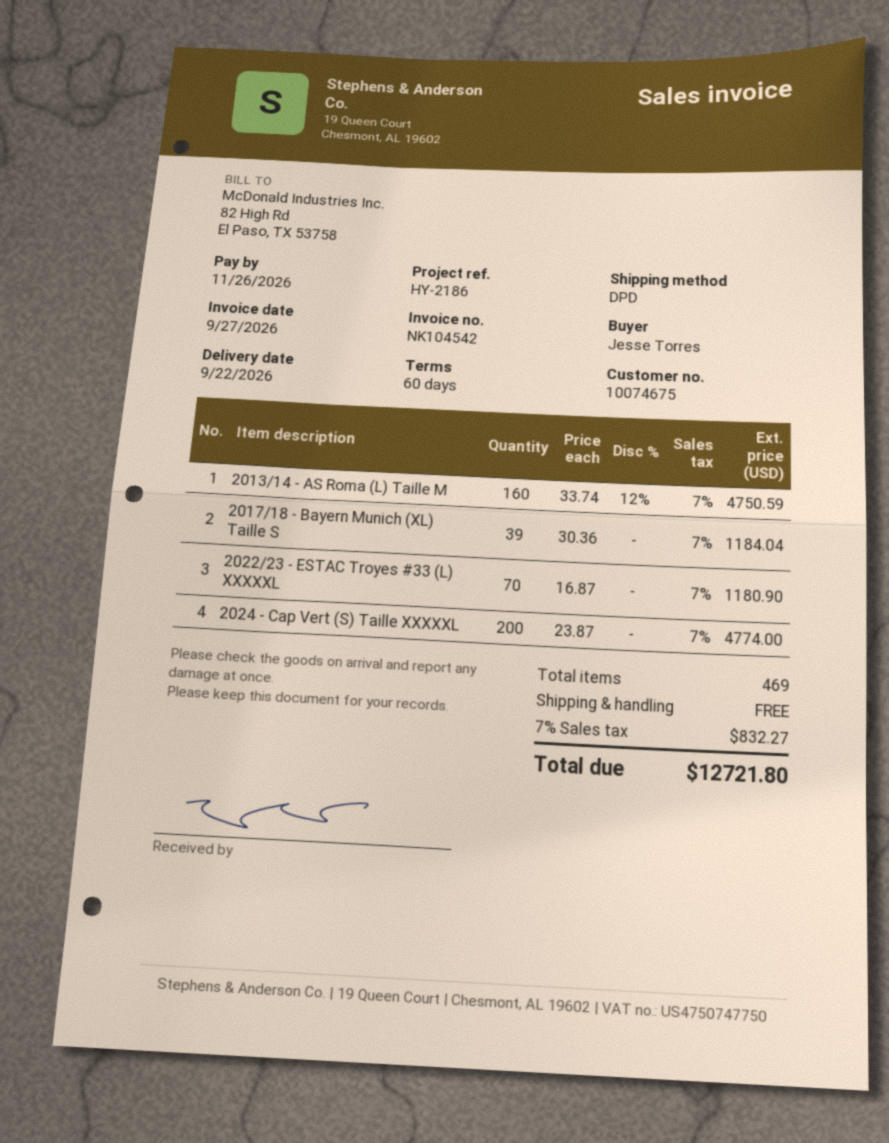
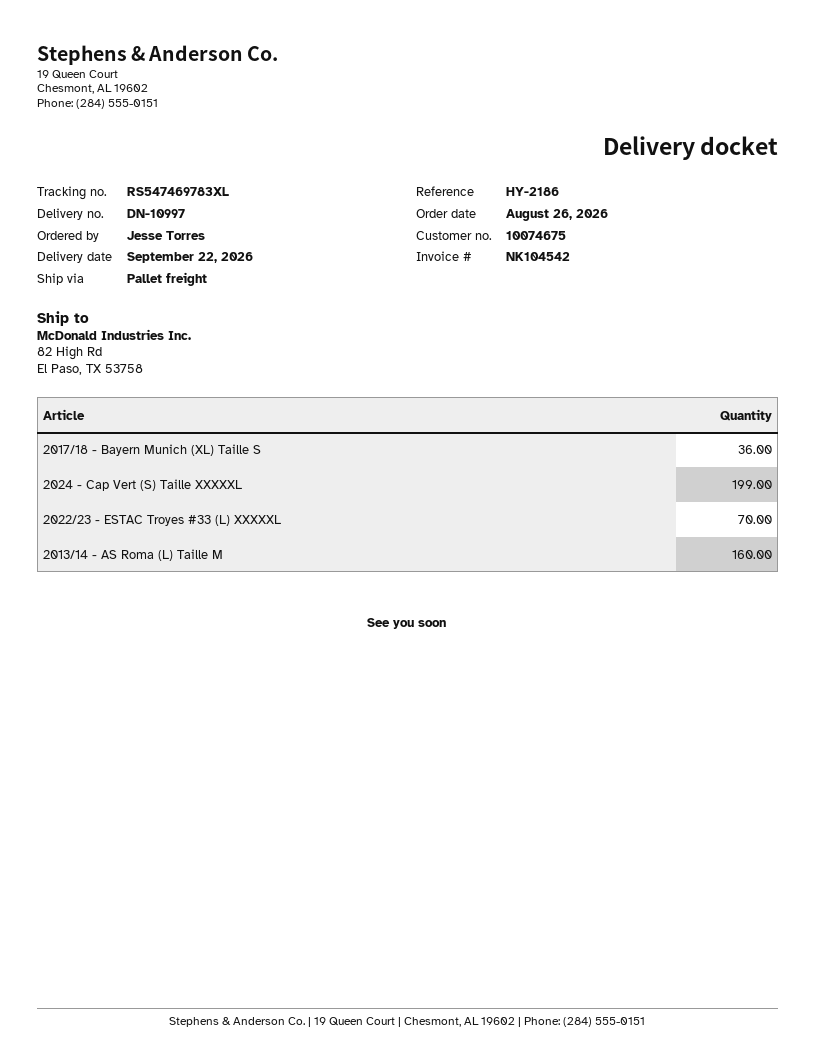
shipping method: DPD -> pallet freight
2017/18 - Bayern Munich (XL) Taille S: 39 -> 36
2024 - Cap Vert (S) Taille XXXXXL: 200 -> 199

